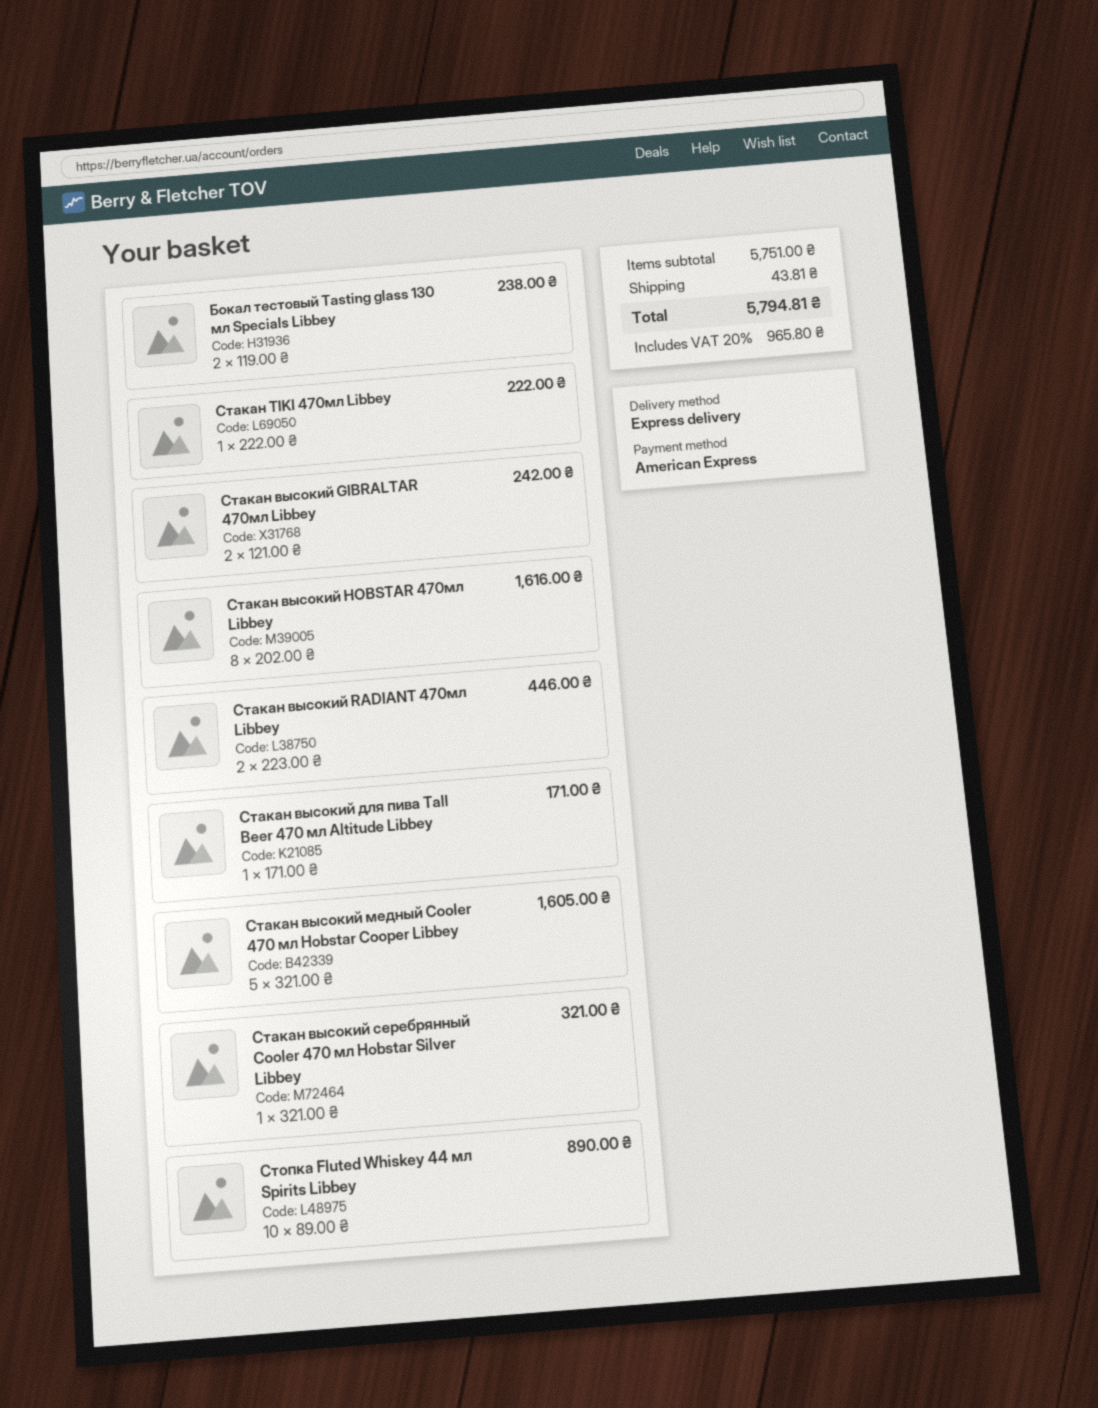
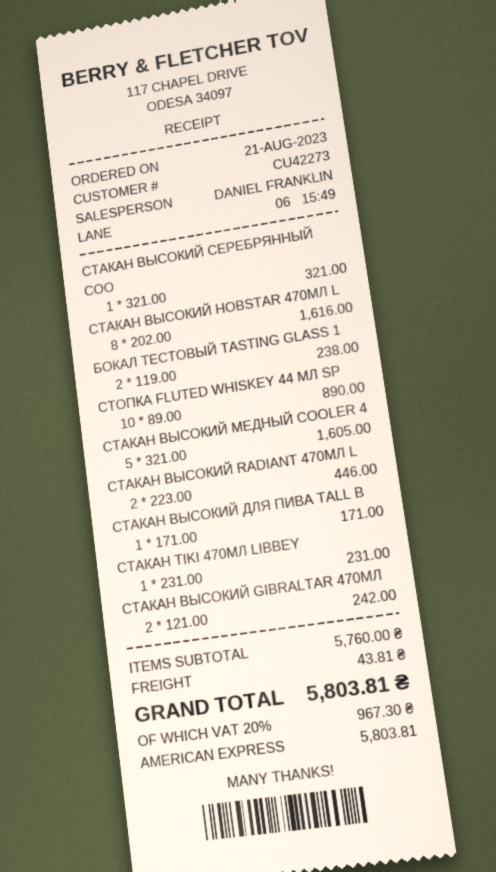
Стакан TIKI 470мл Libbey: 1 x 222.00 = 222.00 -> 1 x 231.00 = 231.00
subtotal: 5751.00 -> 5760.00
tax: 20% = 965.80 -> 20% = 967.30
total: 5794.81 -> 5803.81

